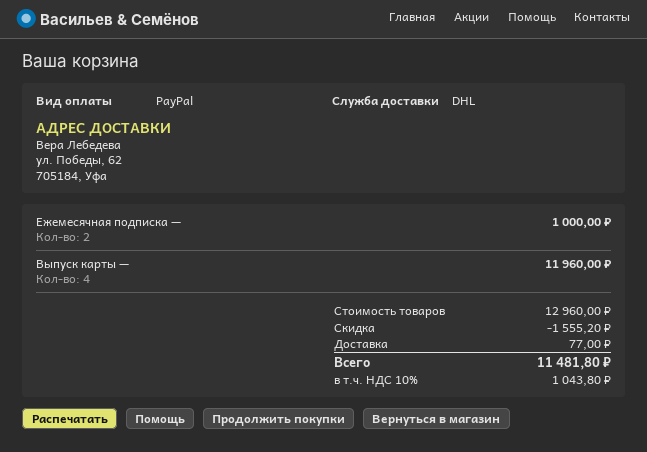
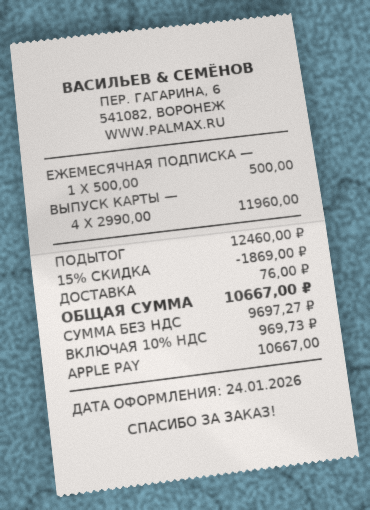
payment method: PayPal -> Apple Pay
Ежемесячная подписка —: 2 for 1000.00 -> 1 for 500.00
subtotal: 12960.00 -> 12460.00
discount: 1555.20 -> 1869.00
shipping: 77.00 -> 76.00
tax: 10% = 1043.80 -> 10% = 969.73
total: 11481.80 -> 10667.00

